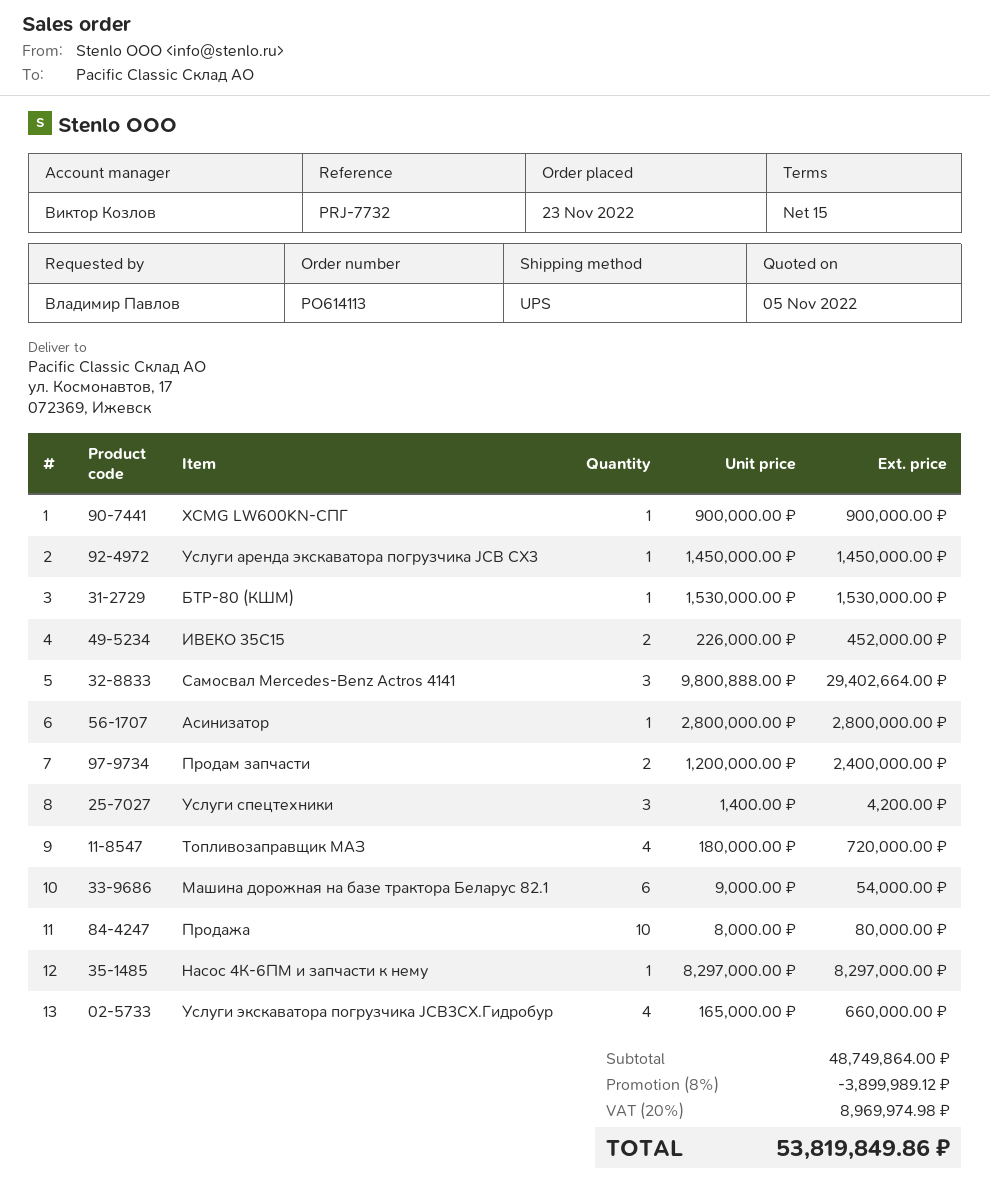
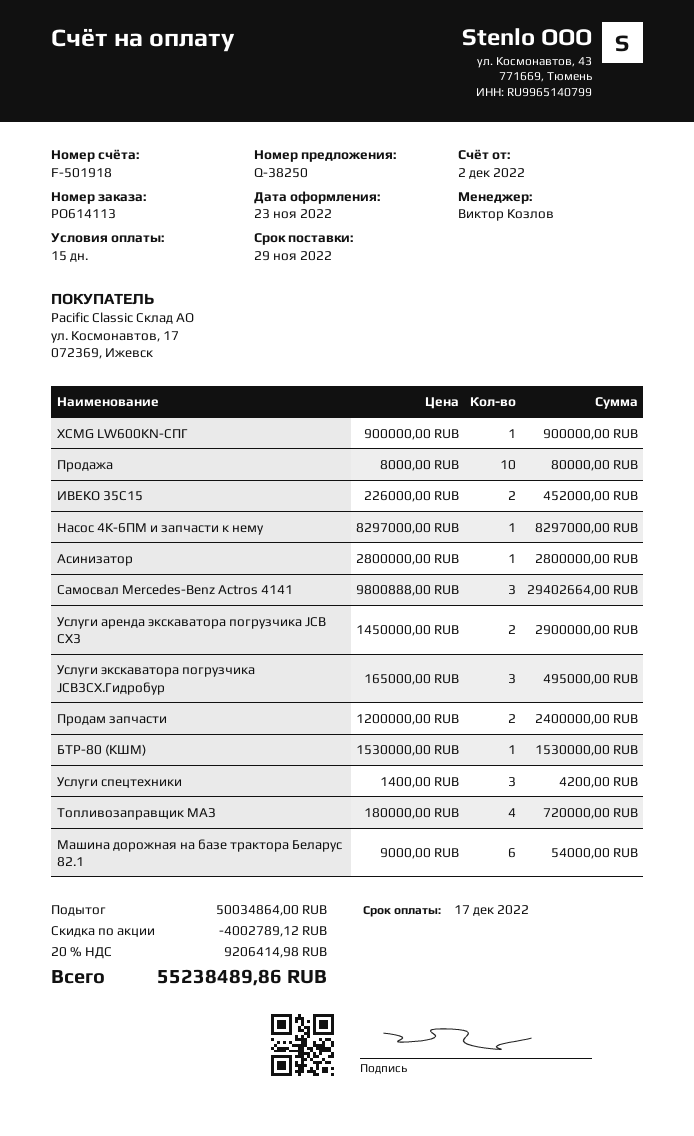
Услуги аренда экскаватора погрузчика JCB CX3: 1 x 1450000.00 = 1450000.00 -> 2 x 1450000.00 = 2900000.00
Услуги экскаватора погрузчика JCB3CX.Гидробур: 4 x 165000.00 = 660000.00 -> 3 x 165000.00 = 495000.00
subtotal: 48749864.00 -> 50034864.00
discount: 3899989.12 -> 4002789.12
tax: 20% = 8969974.98 -> 20% = 9206414.98
total: 53819849.86 -> 55238489.86

